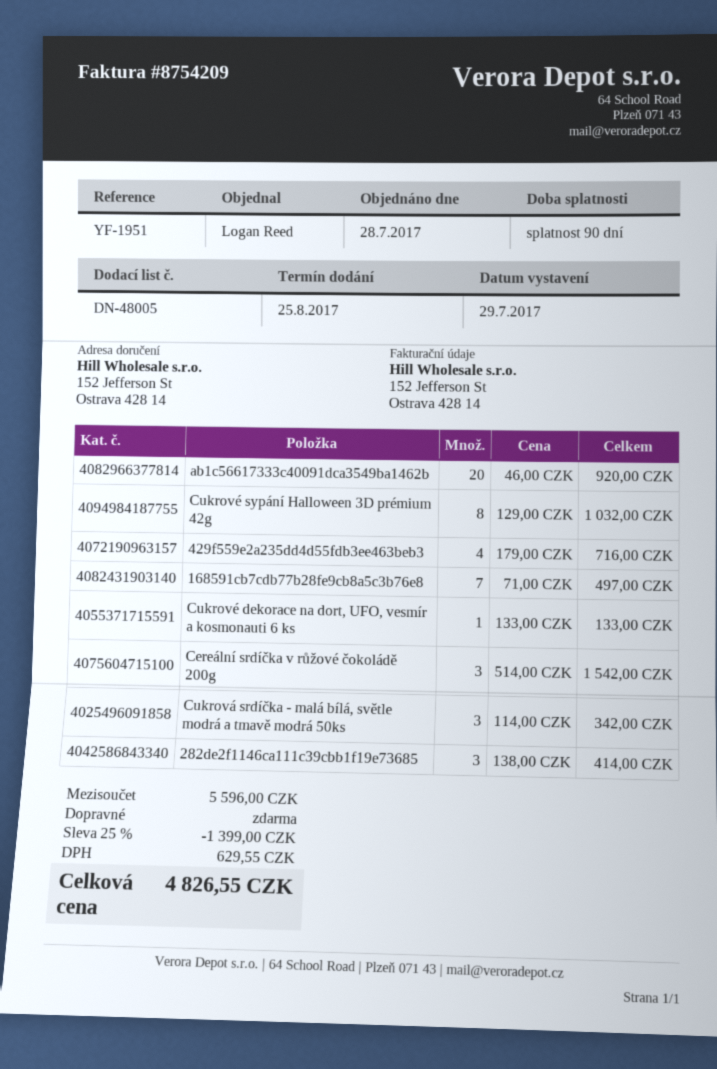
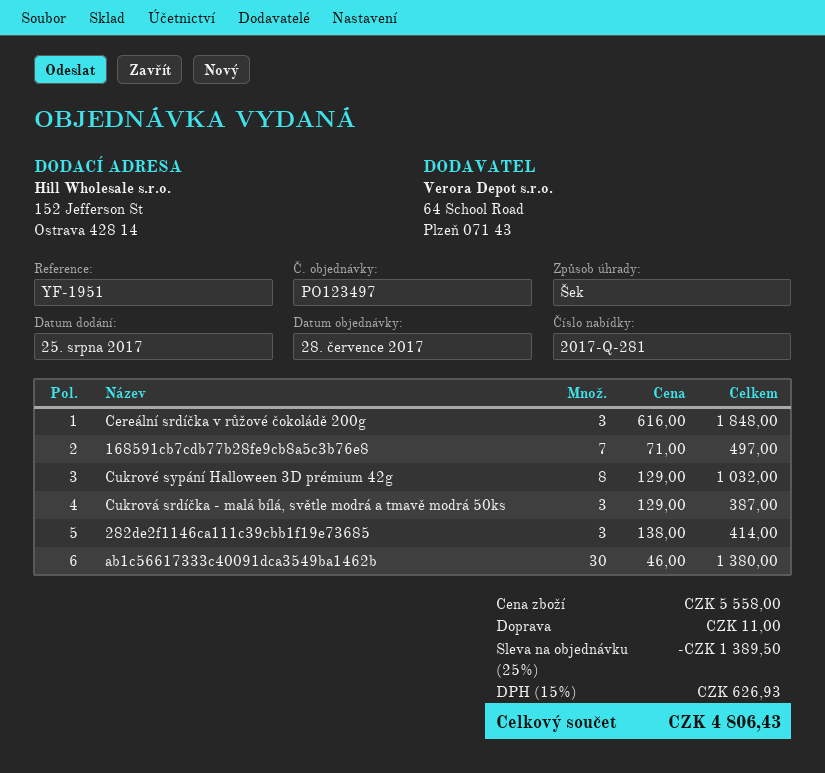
ab1c56617333c40091dca3549ba1462b: 20 x 46.00 = 920.00 -> 30 x 46.00 = 1380.00
429f559e2a235dd4d55fdb3ee463beb3: 4 x 179.00 = 716.00 -> none
Cukrové dekorace na dort, UFO, vesmír a kosmonauti 6 ks: 1 x 133.00 = 133.00 -> none
Cereální srdíčka v růžové čokoládě 200g: 3 x 514.00 = 1542.00 -> 3 x 616.00 = 1848.00
Cukrová srdíčka - malá bílá, světle modrá a tmavě modrá 50ks: 3 x 114.00 = 342.00 -> 3 x 129.00 = 387.00
subtotal: 5596.00 -> 5558.00
discount: 25% = 1399.00 -> 25% = 1389.50
shipping: 0.00 -> 11.00
tax: 629.55 -> 626.93
total: 4826.55 -> 4806.43

